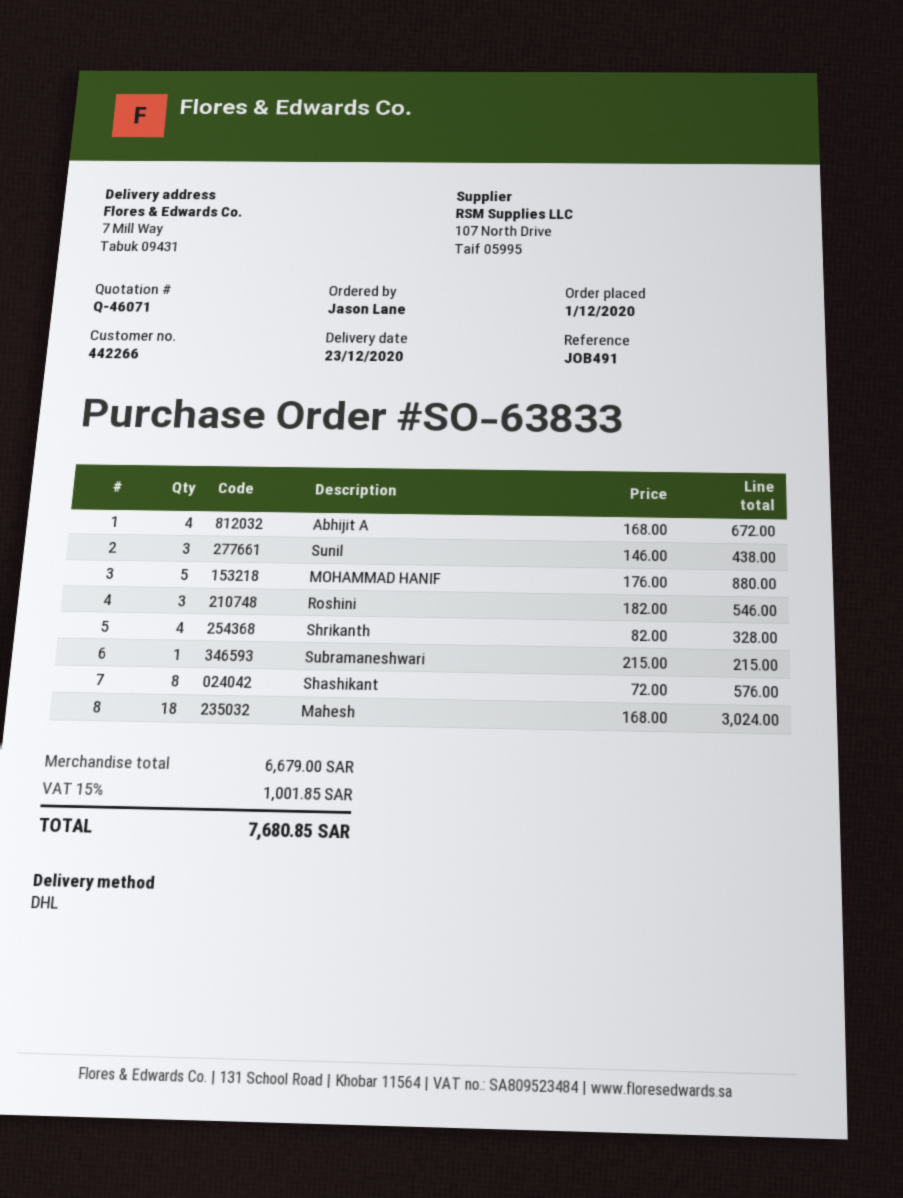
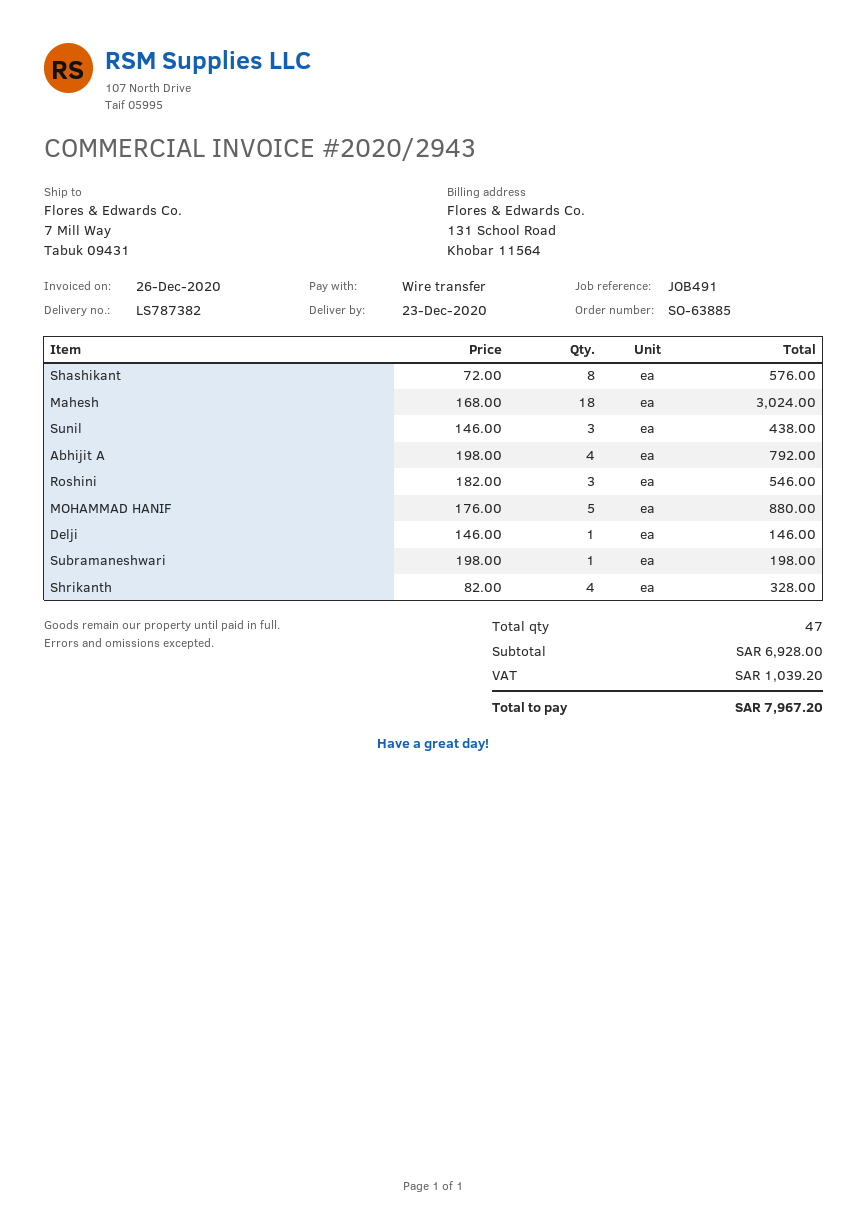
order number: SO-63833 -> SO-63885
Abhijit A: 4 x 168.00 = 672.00 -> 4 x 198.00 = 792.00
Subramaneshwari: 1 x 215.00 = 215.00 -> 1 x 198.00 = 198.00
Delji: none -> 1 x 146.00 = 146.00
subtotal: 6679.00 -> 6928.00
tax: 1001.85 -> 1039.20
total: 7680.85 -> 7967.20

